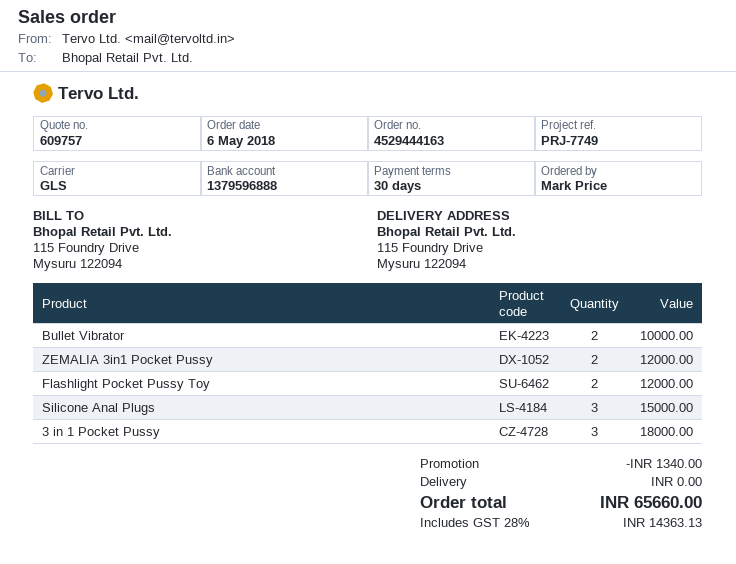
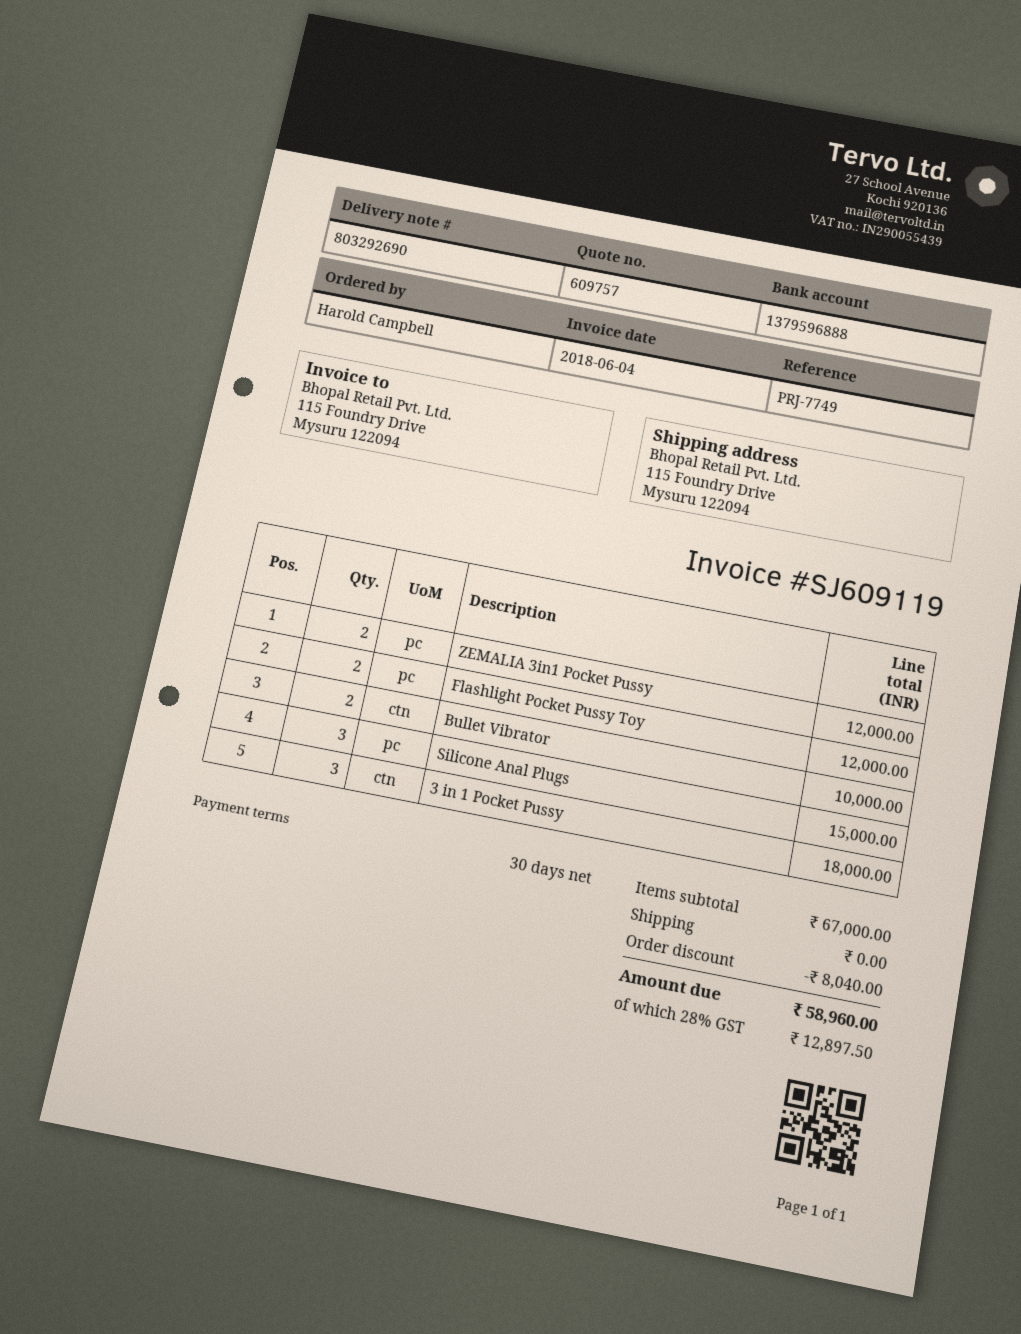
ordered by: Mark Price -> Harold Campbell
discount: 1340.00 -> 8040.00
tax: 28% = 14363.13 -> 28% = 12897.50
total: 65660.00 -> 58960.00

